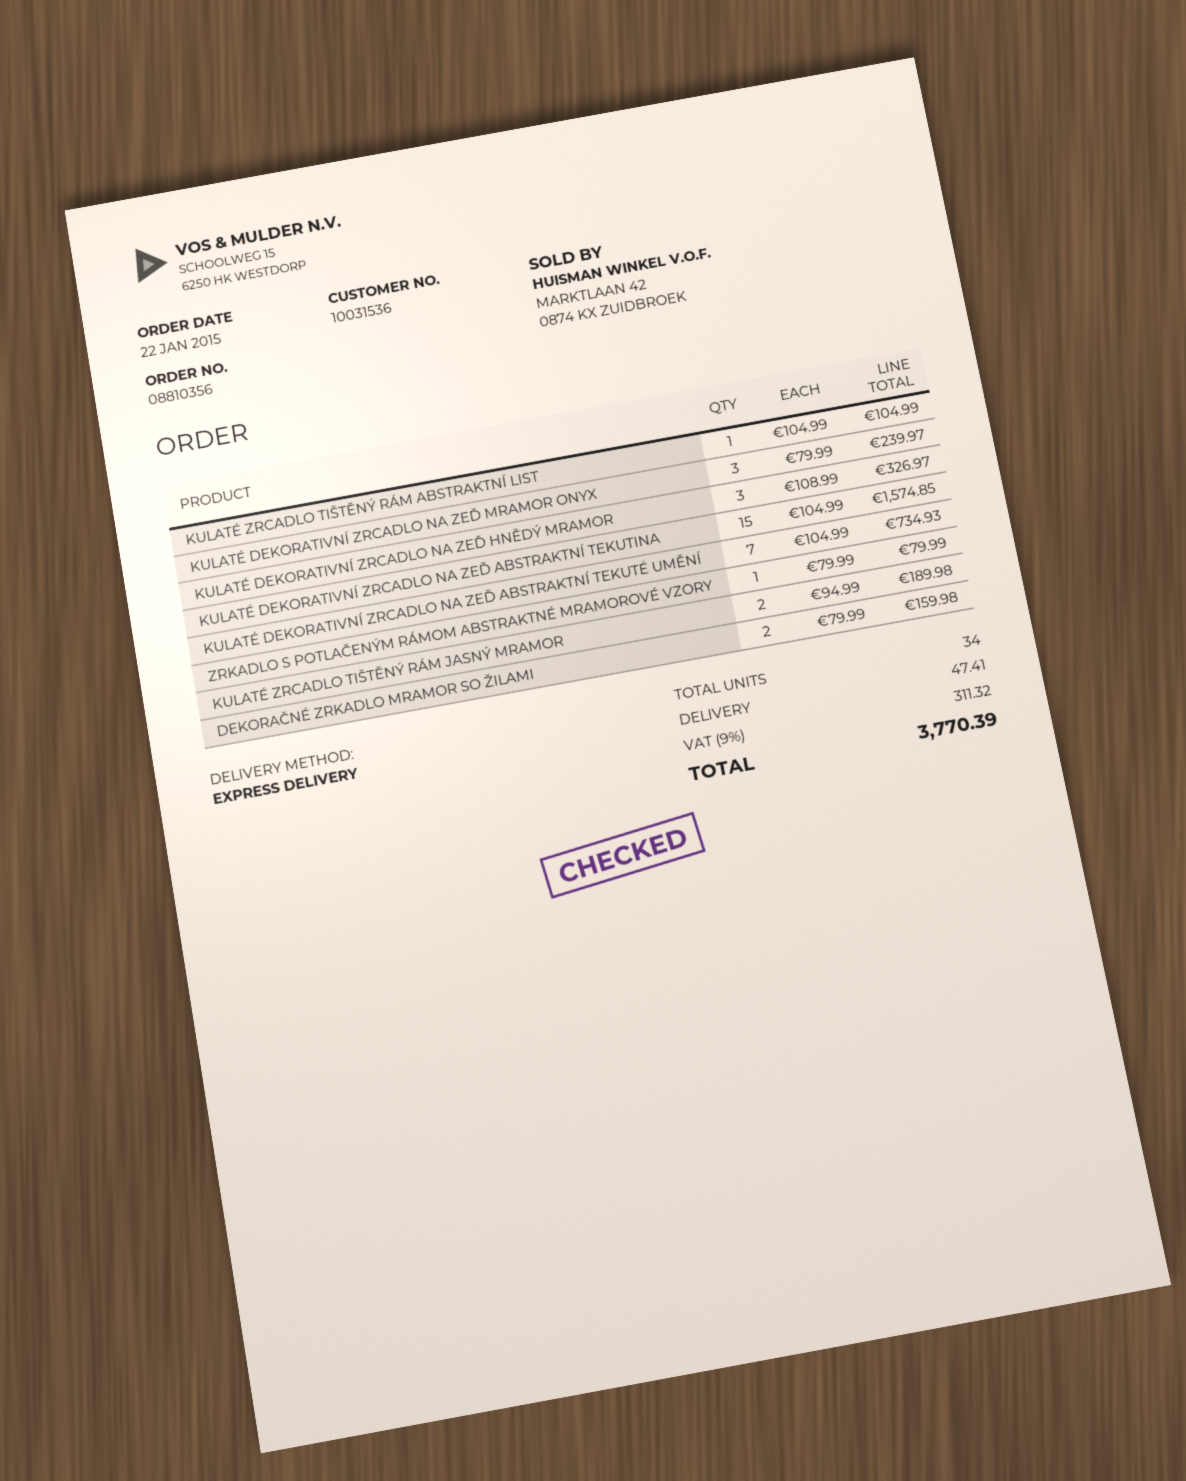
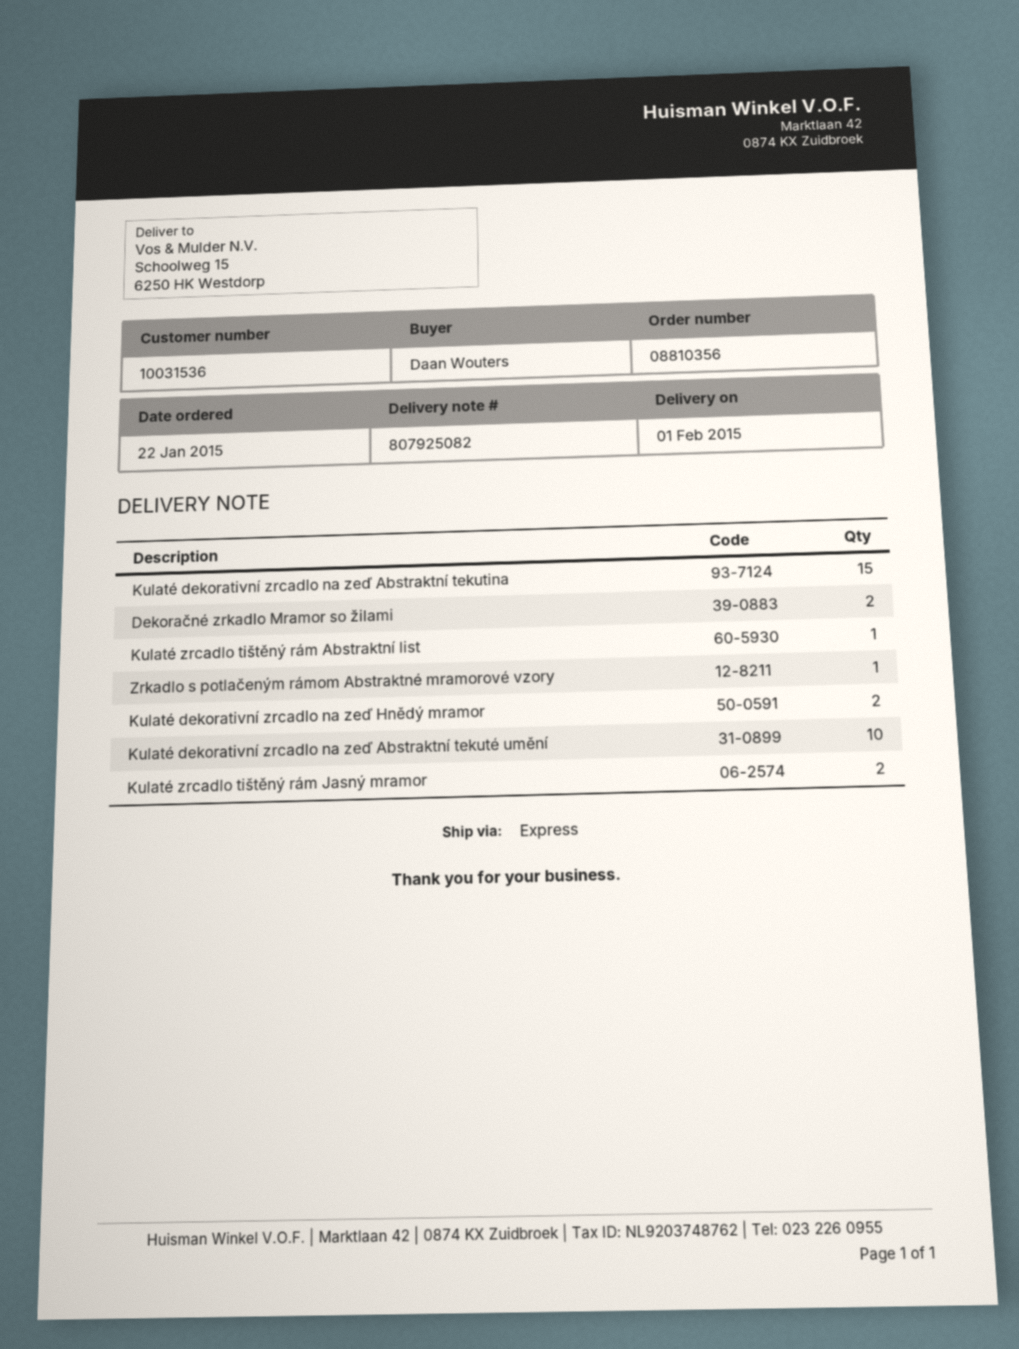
KULATÉ DEKORATIVNÍ ZRCADLO NA ZEĎ MRAMOR ONYX: 3 -> none
KULATÉ DEKORATIVNÍ ZRCADLO NA ZEĎ HNĚDÝ MRAMOR: 3 -> 2
KULATÉ DEKORATIVNÍ ZRCADLO NA ZEĎ ABSTRAKTNÍ TEKUTÉ UMĚNÍ: 7 -> 10

